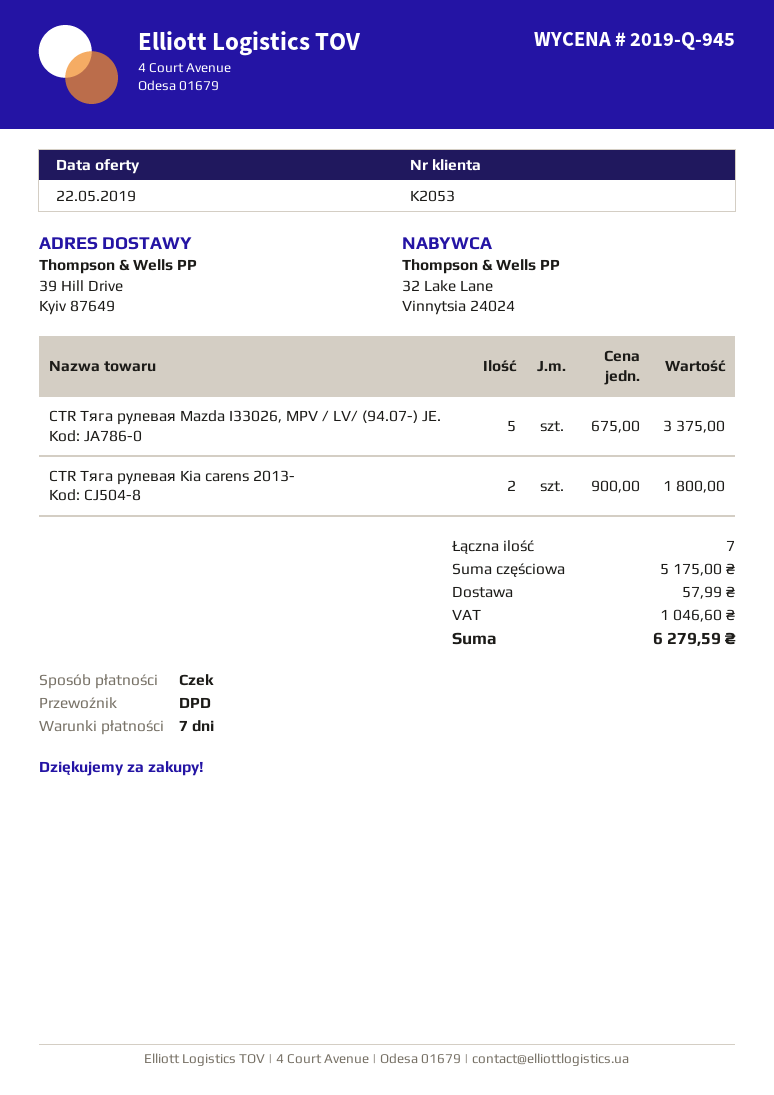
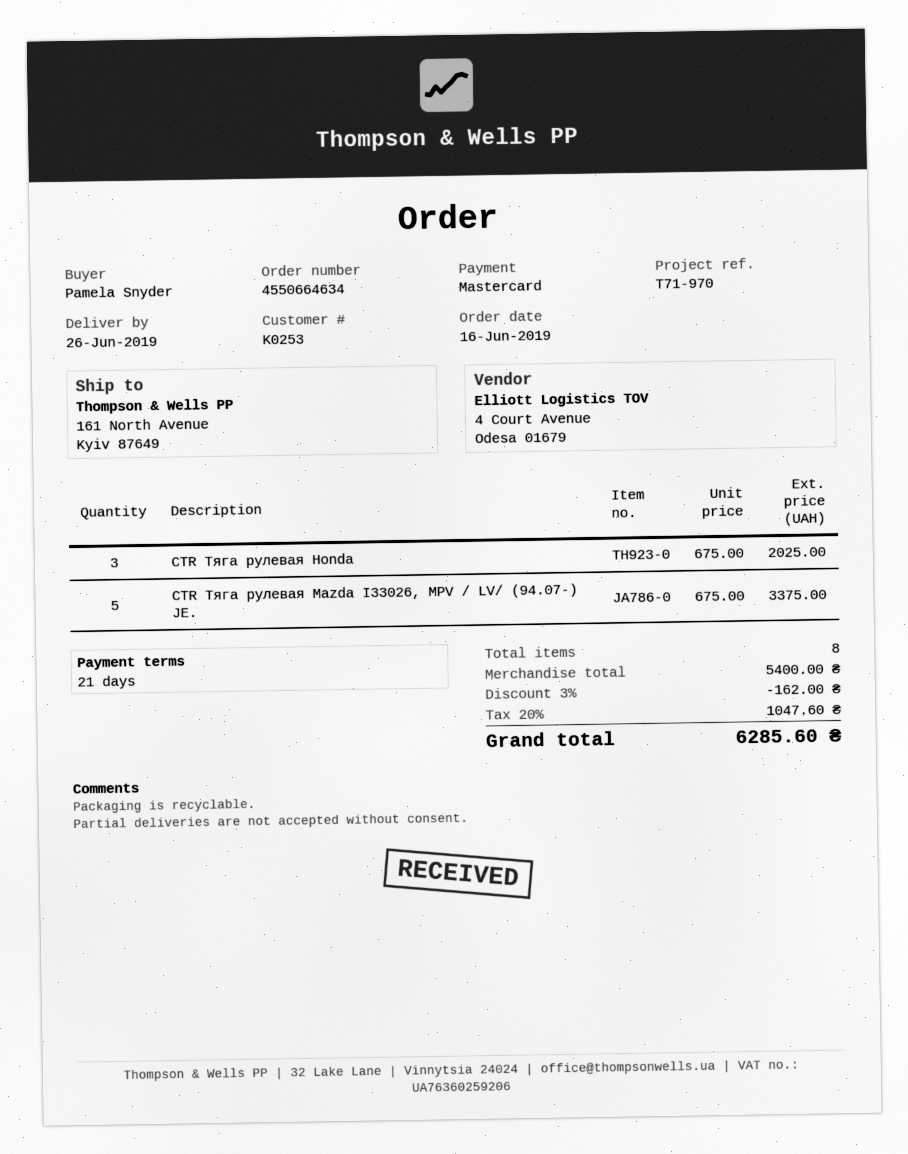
payment terms: 7 days -> 21 days
customer number: K2053 -> K0253
payment method: cheque -> Mastercard
ship to: 39 Hill Drive, Kyiv 87649 -> 161 North Avenue, Kyiv 87649
CTR Тяга рулевая Kia carens 2013-: 2 x 900.00 = 1800.00 -> none
CTR Тяга рулевая Honda: none -> 3 x 675.00 = 2025.00
total quantity: 7 -> 8
subtotal: 5175.00 -> 5400.00
discount: none -> 3% = 162.00
shipping: 57.99 -> none
tax: 1046.60 -> 1047.60
total: 6279.59 -> 6285.60

